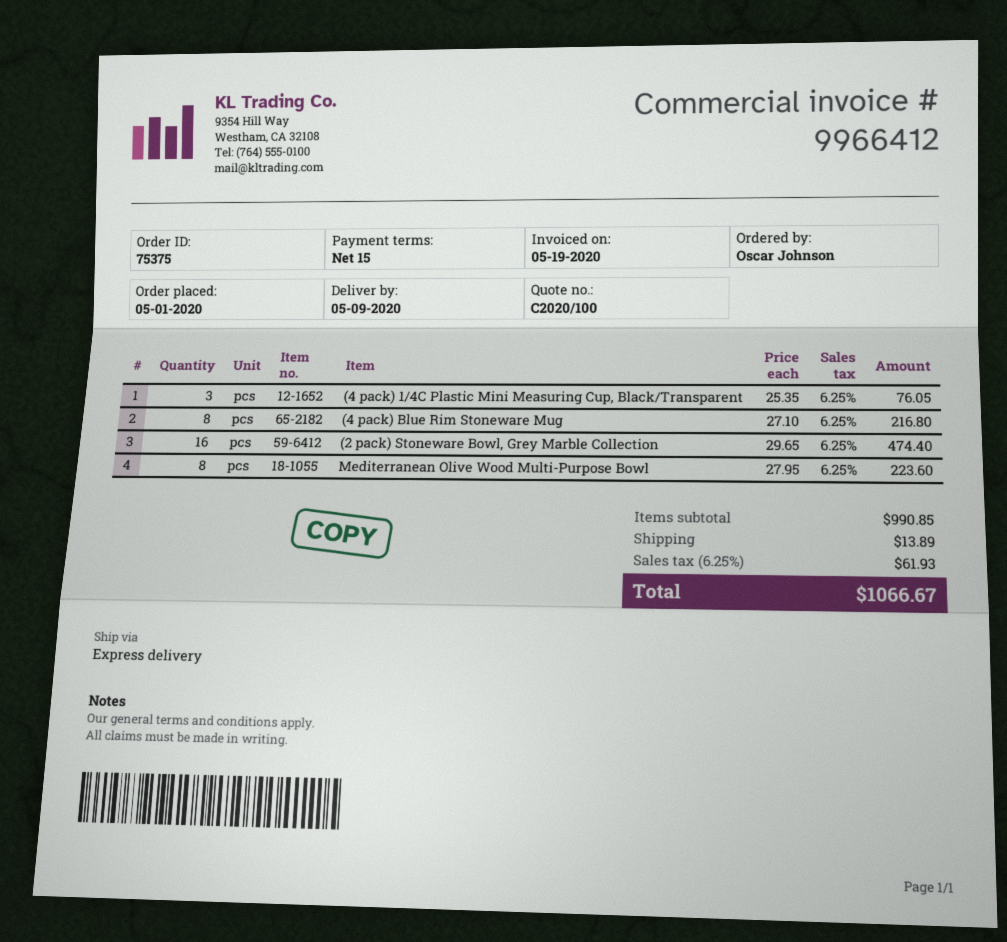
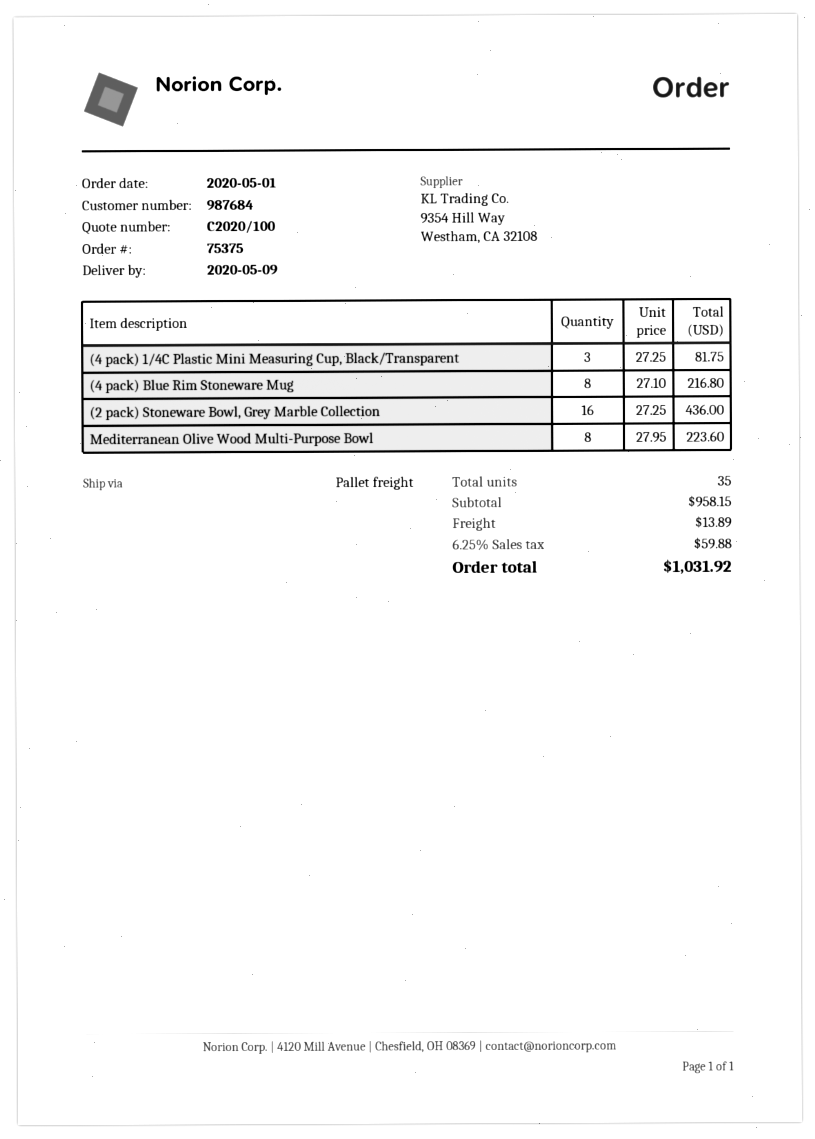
shipping method: express -> pallet freight
(4 pack) 1/4C Plastic Mini Measuring Cup, Black/Transparent: 3 x 25.35 = 76.05 -> 3 x 27.25 = 81.75
(2 pack) Stoneware Bowl, Grey Marble Collection: 16 x 29.65 = 474.40 -> 16 x 27.25 = 436.00
subtotal: 990.85 -> 958.15
tax: 6.25% = 61.93 -> 6.25% = 59.88
total: 1066.67 -> 1031.92

